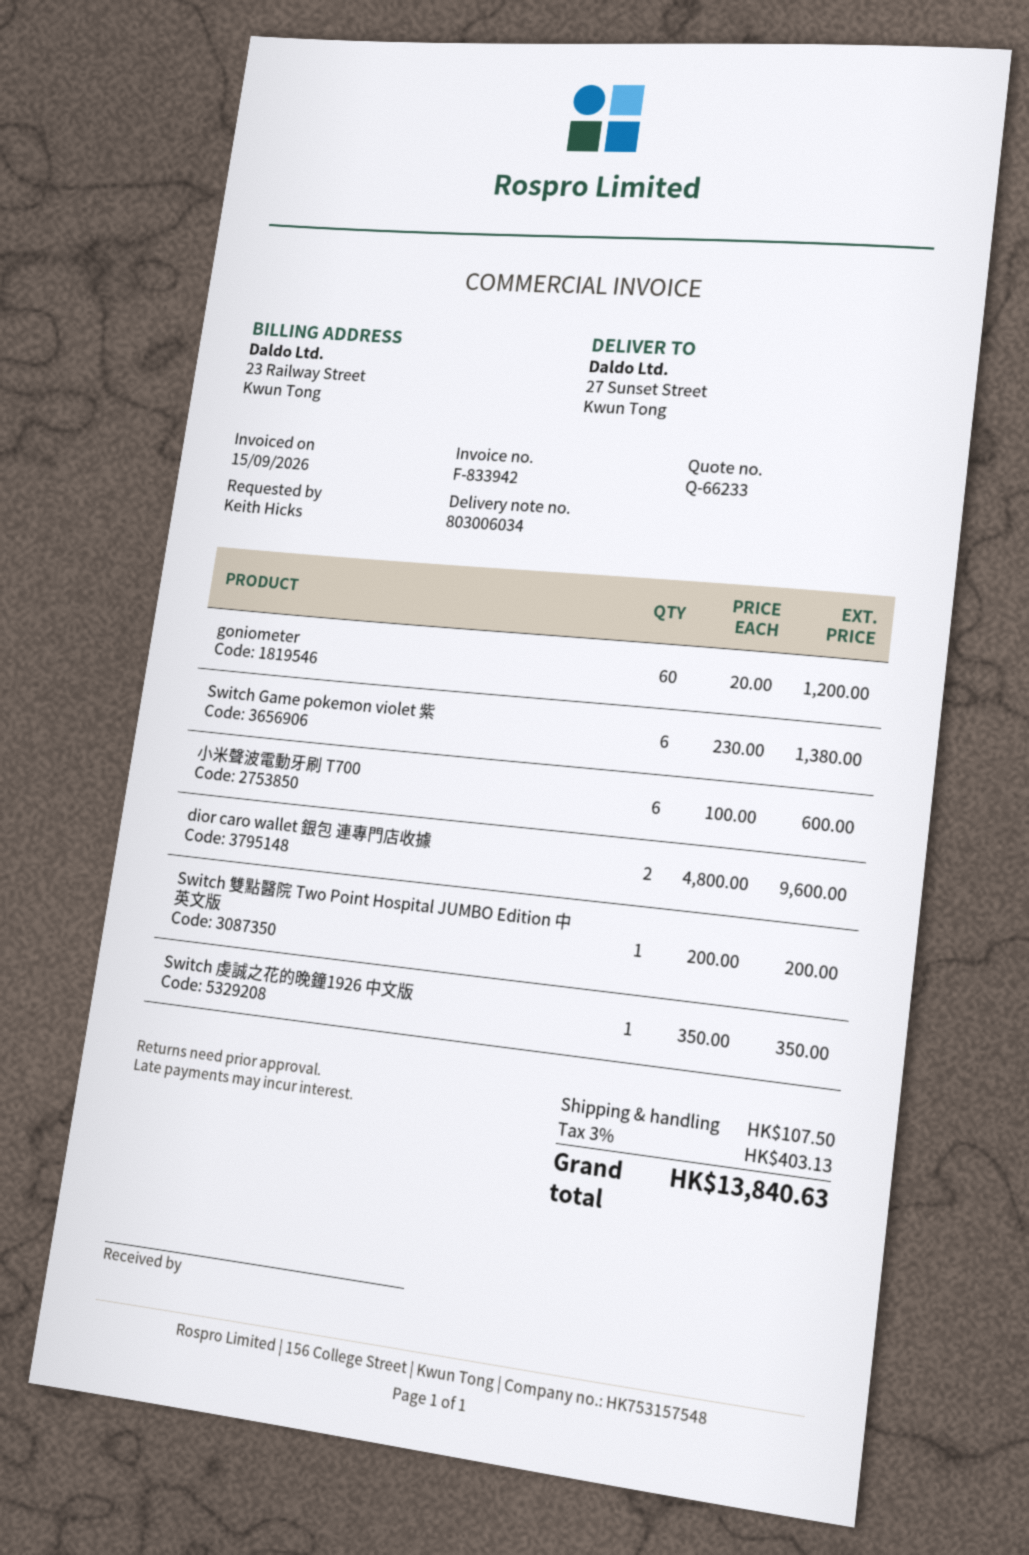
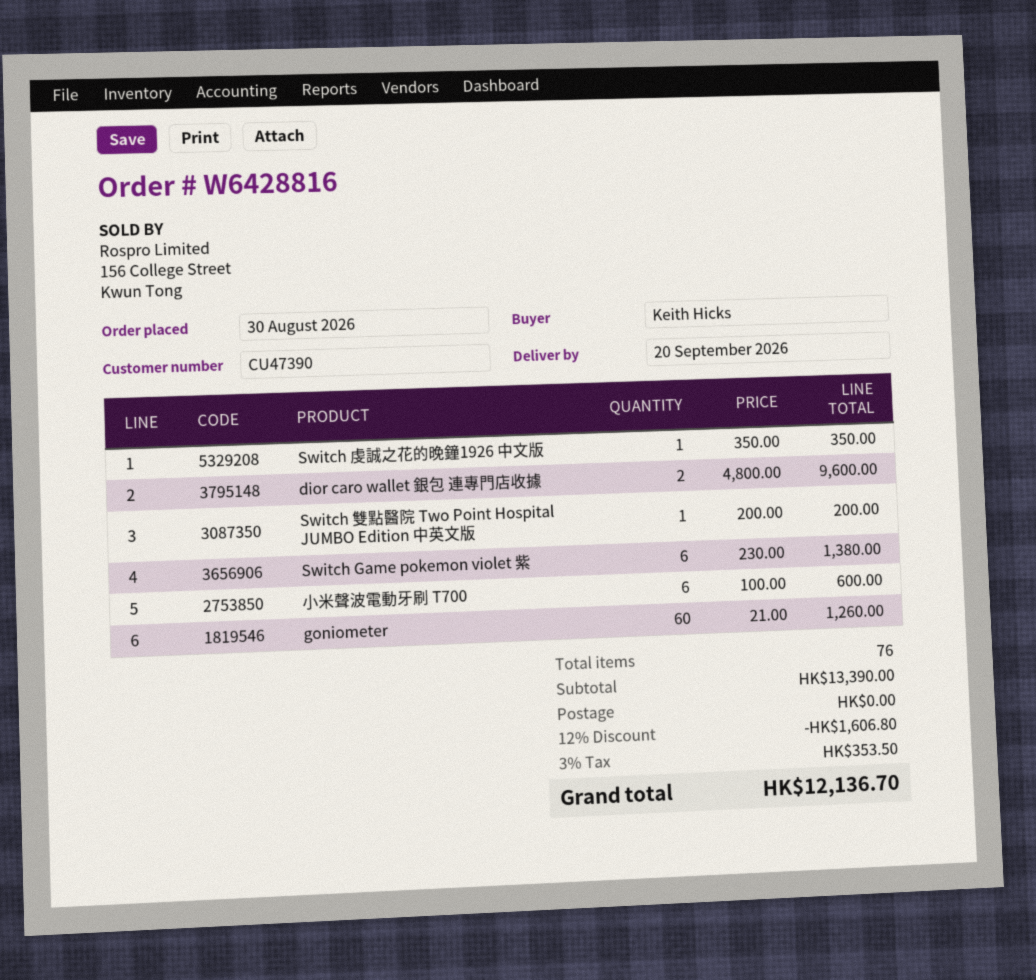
goniometer: 60 x 20.00 = 1200.00 -> 60 x 21.00 = 1260.00
discount: none -> 12% = 1606.80
shipping: 107.50 -> 0.00
tax: 3% = 403.13 -> 3% = 353.50
total: 13840.63 -> 12136.70

